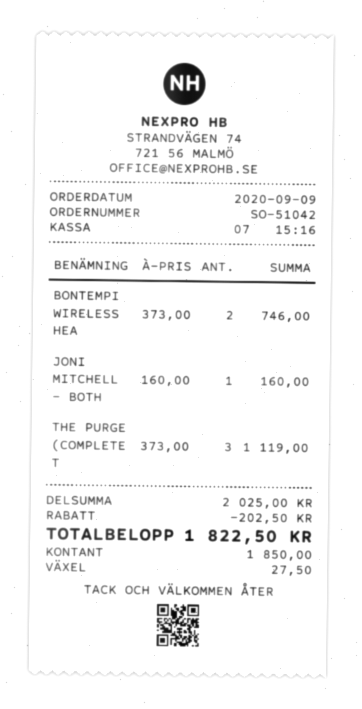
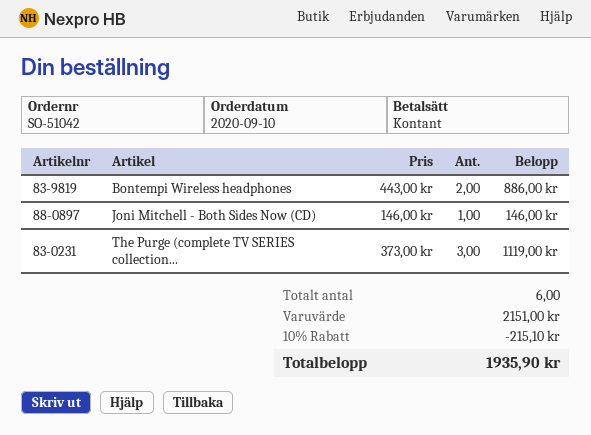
order date: 2020-09-09 -> 2020-09-10
BONTEMPI WIRELESS HEA: 2 x 373.00 = 746.00 -> 2 x 443.00 = 886.00
JONI MITCHELL - BOTH: 1 x 160.00 = 160.00 -> 1 x 146.00 = 146.00
subtotal: 2025.00 -> 2151.00
discount: 202.50 -> 215.10
total: 1822.50 -> 1935.90

